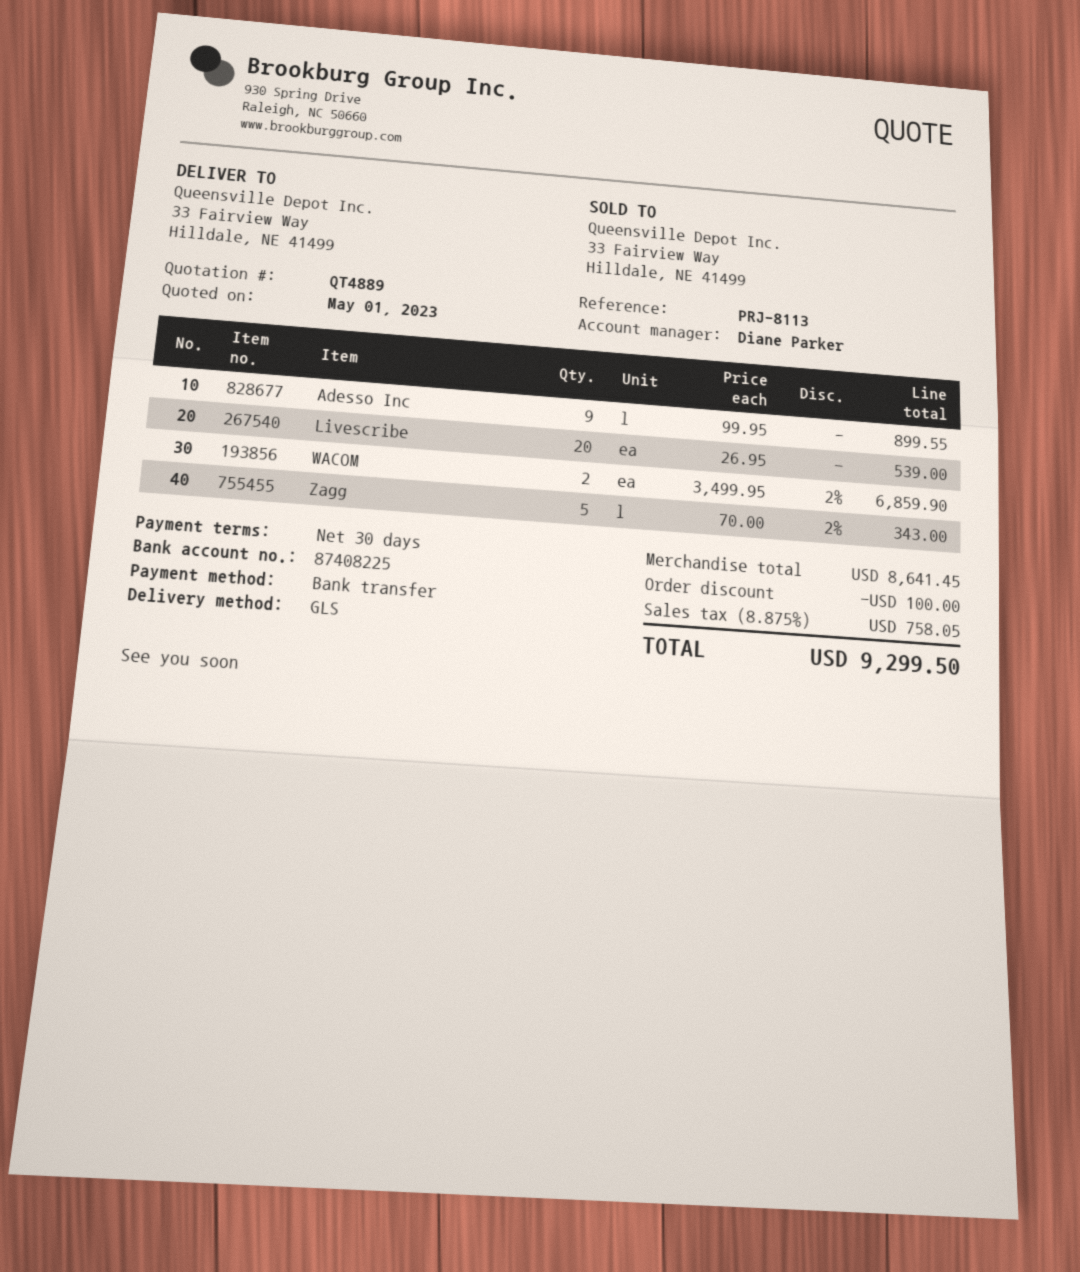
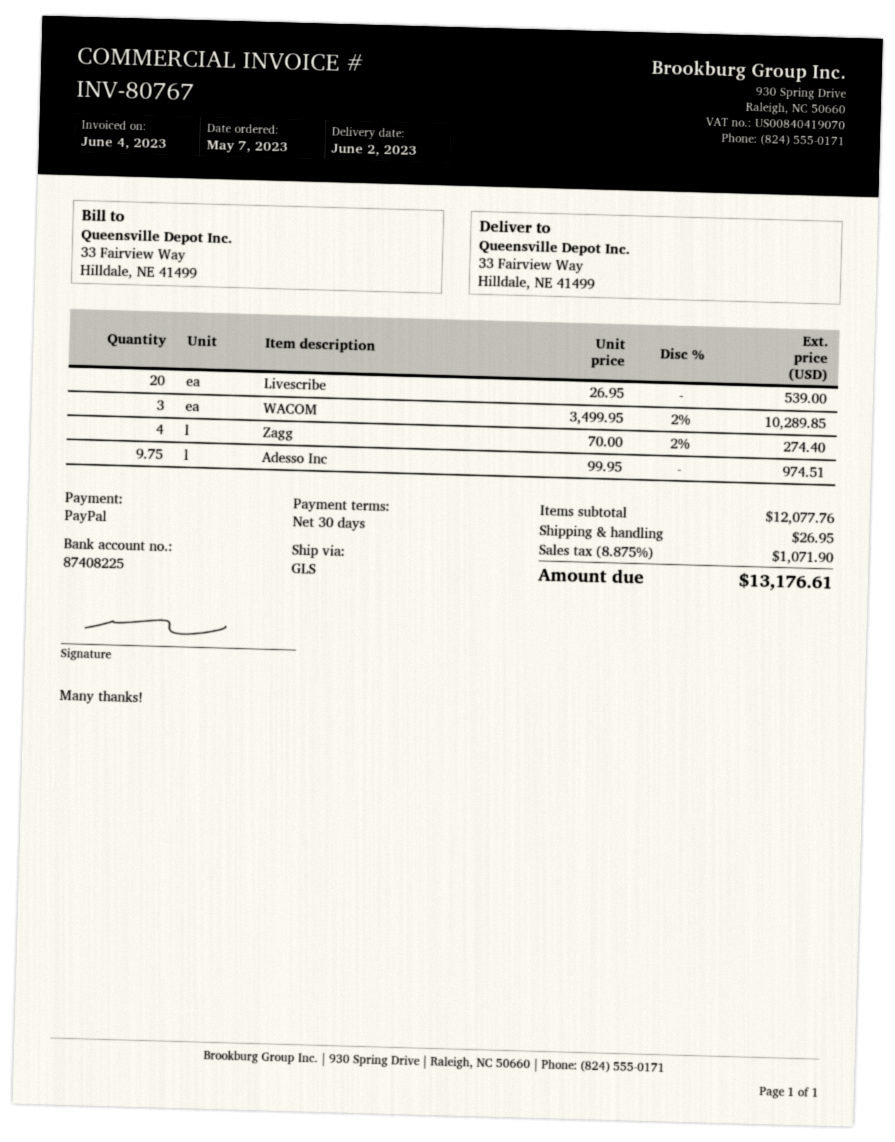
payment method: bank transfer -> PayPal
Adesso Inc: 9 x 99.95 = 899.55 -> 9.75 x 99.95 = 974.51
WACOM: 2 x 3499.95 - 2% = 6859.90 -> 3 x 3499.95 - 2% = 10289.85
Zagg: 5 x 70.00 - 2% = 343.00 -> 4 x 70.00 - 2% = 274.40
subtotal: 8641.45 -> 12077.76
discount: 100.00 -> none
shipping: none -> 26.95
tax: 8.875% = 758.05 -> 8.875% = 1071.90
total: 9299.50 -> 13176.61

